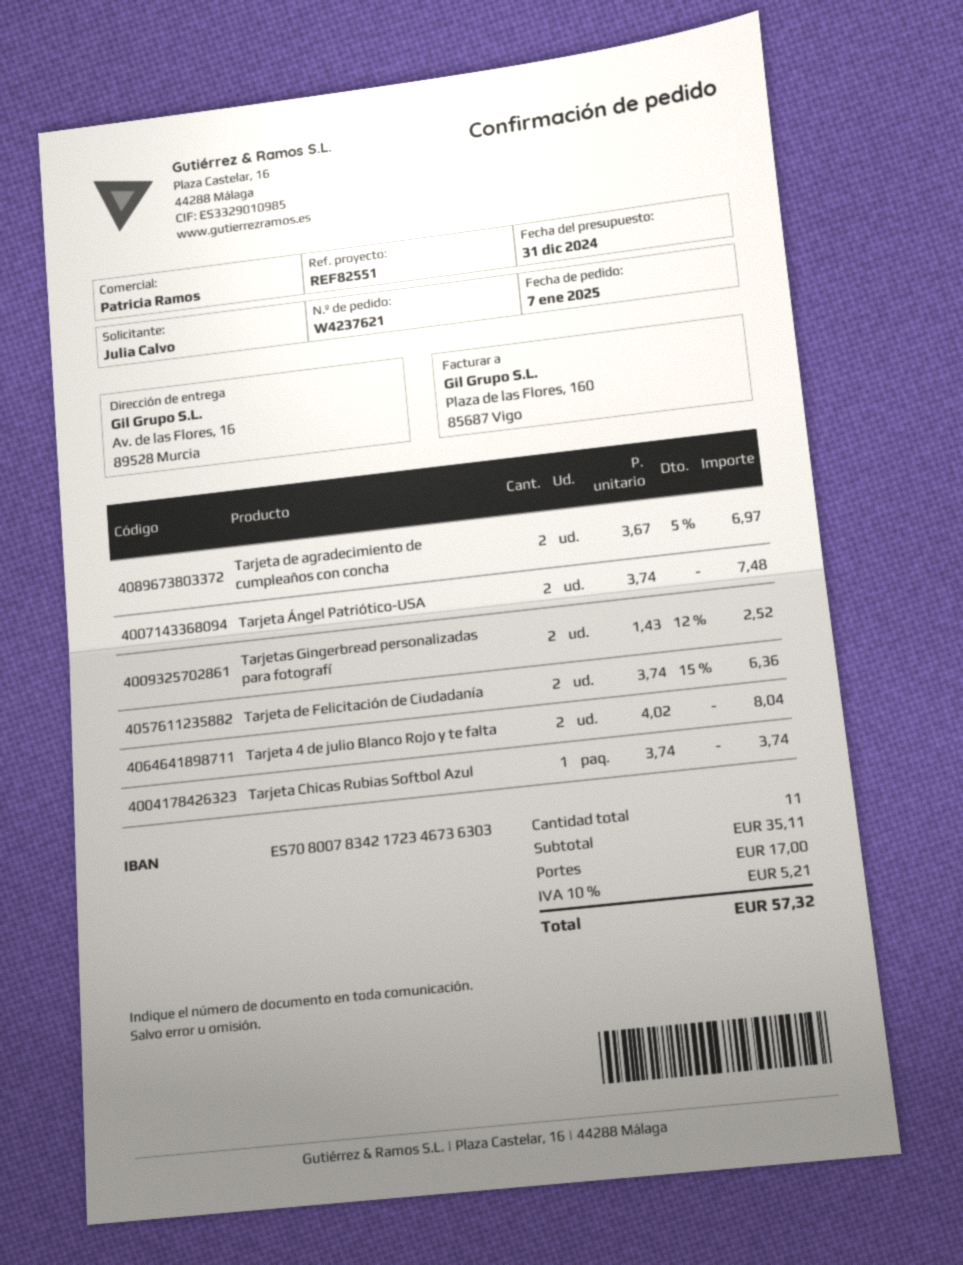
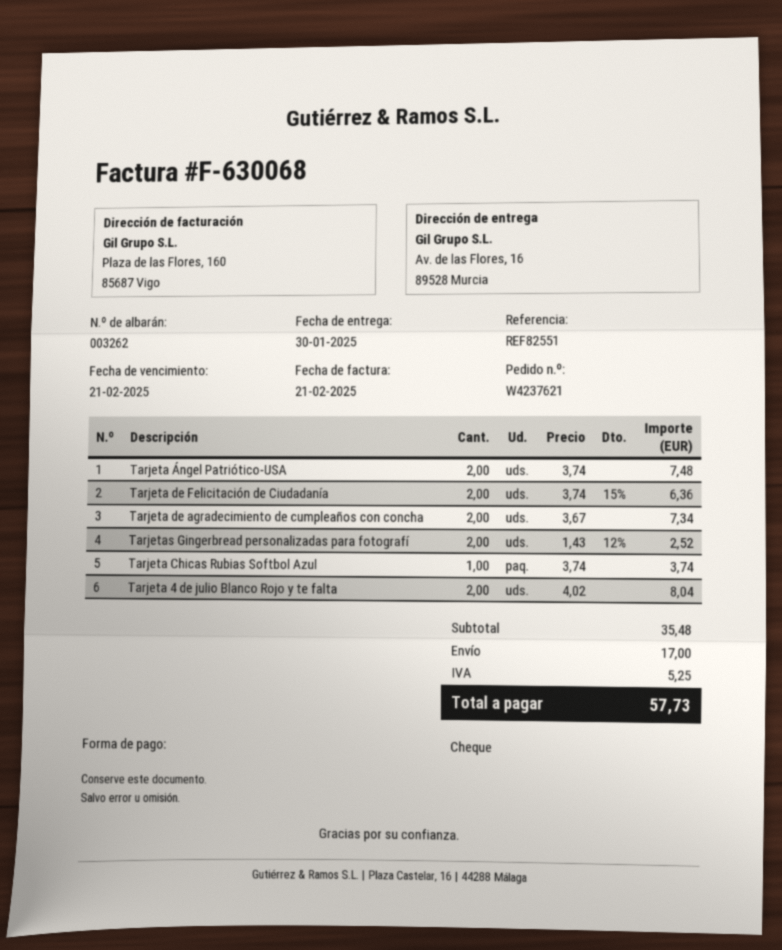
Tarjeta de agradecimiento de cumpleaños con concha: 2 x 3.67 - 5% = 6.97 -> 2 x 3.67 = 7.34
subtotal: 35.11 -> 35.48
tax: 5.21 -> 5.25
total: 57.32 -> 57.73

